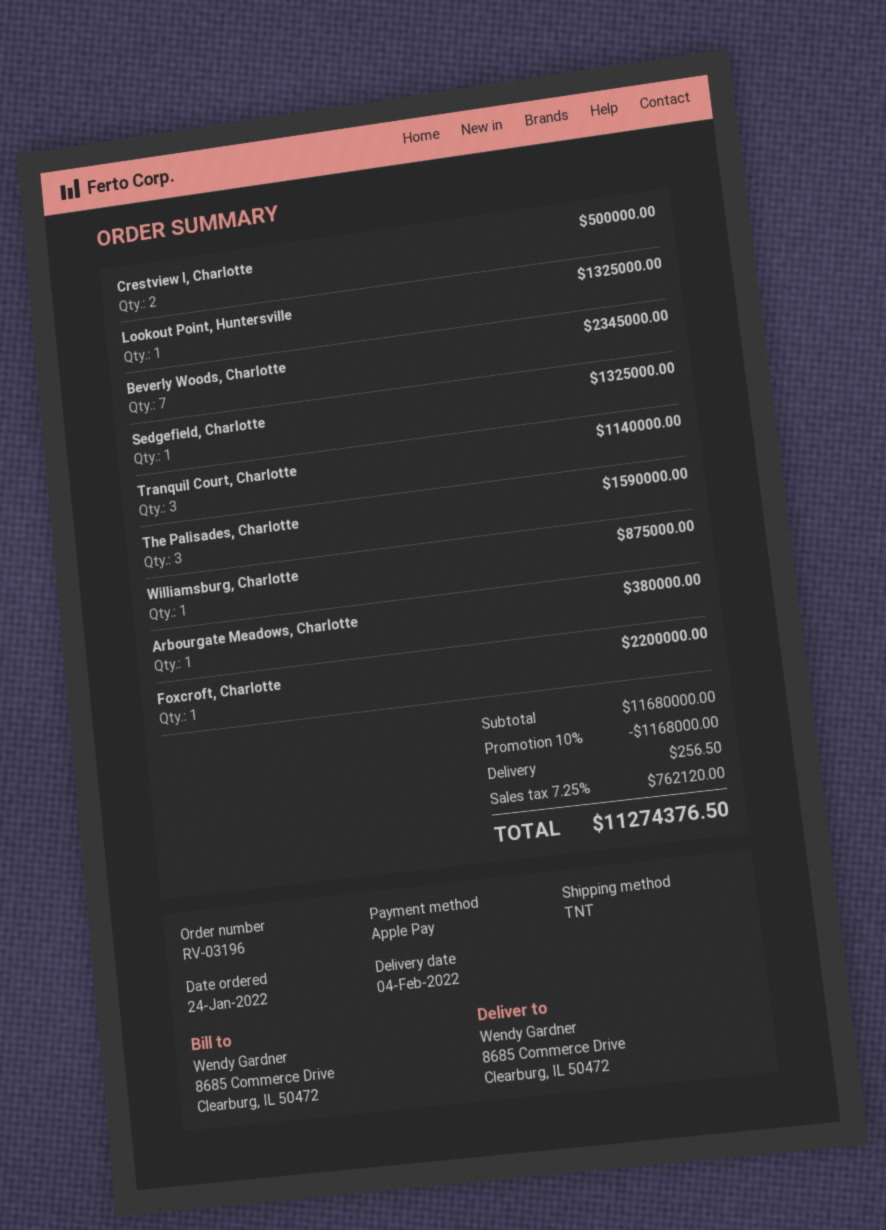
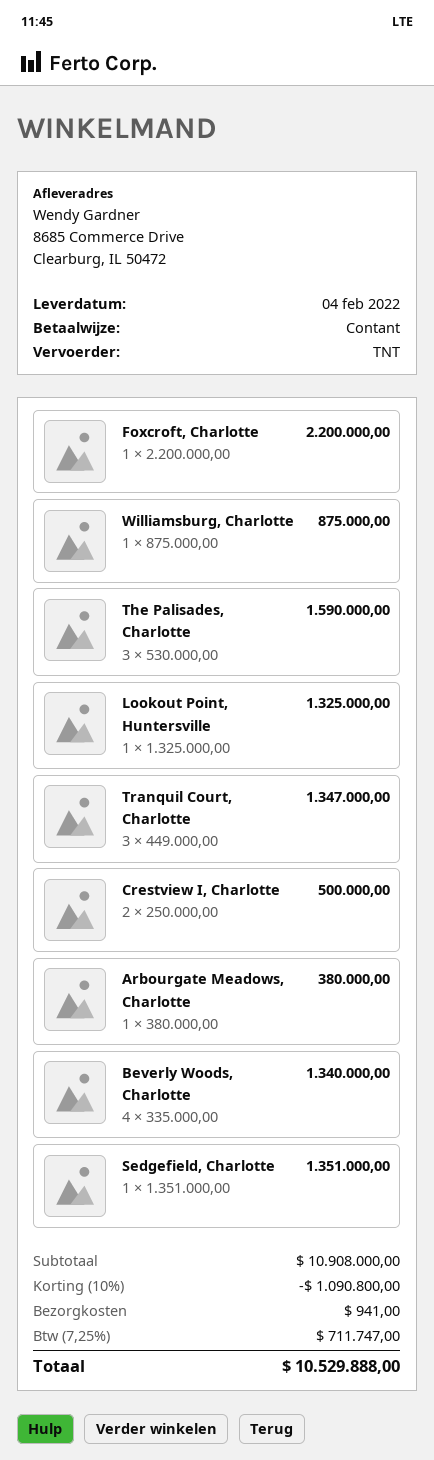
payment method: Apple Pay -> cash
Beverly Woods, Charlotte: 7 for 2345000.00 -> 4 for 1340000.00
Sedgefield, Charlotte: 1 for 1325000.00 -> 1 for 1351000.00
Tranquil Court, Charlotte: 3 for 1140000.00 -> 3 for 1347000.00
subtotal: 11680000.00 -> 10908000.00
discount: 10% = 1168000.00 -> 10% = 1090800.00
shipping: 256.50 -> 941.00
tax: 7.25% = 762120.00 -> 7.25% = 711747.00
total: 11274376.50 -> 10529888.00

